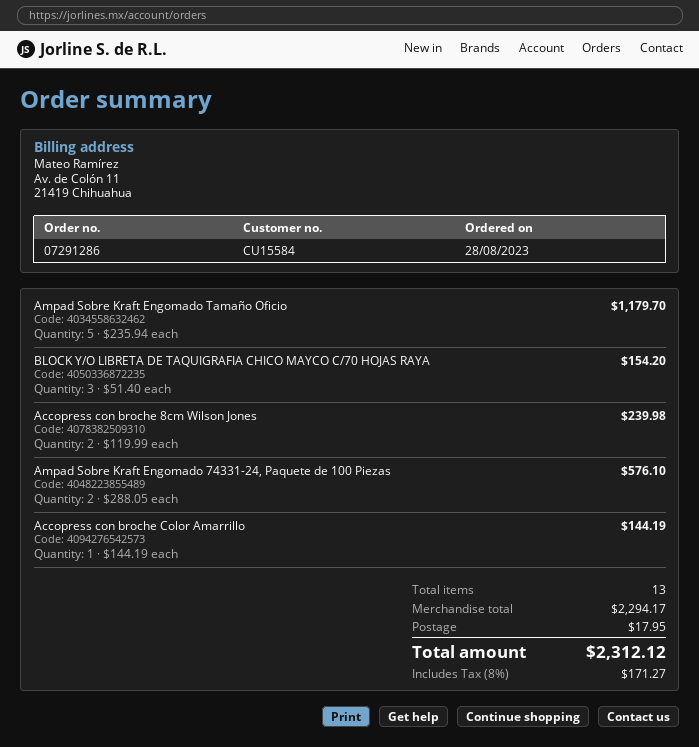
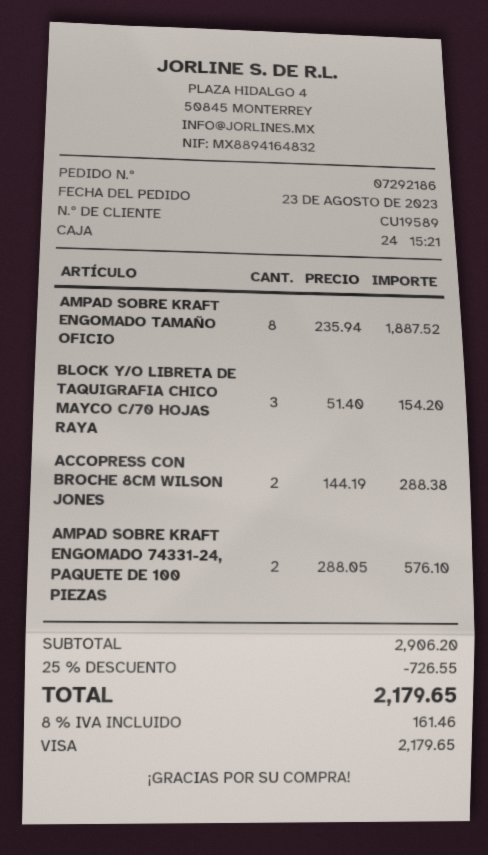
order number: 07291286 -> 07292186
order date: 2023-08-28 -> 2023-08-23
customer number: CU15584 -> CU19589
Ampad Sobre Kraft Engomado Tamaño Oficio: 5 x 235.94 = 1179.70 -> 8 x 235.94 = 1887.52
Accopress con broche 8cm Wilson Jones: 2 x 119.99 = 239.98 -> 2 x 144.19 = 288.38
Accopress con broche Color Amarrillo: 1 x 144.19 = 144.19 -> none
subtotal: 2294.17 -> 2906.20
discount: none -> 25% = 726.55
shipping: 17.95 -> none
tax: 8% = 171.27 -> 8% = 161.46
total: 2312.12 -> 2179.65

